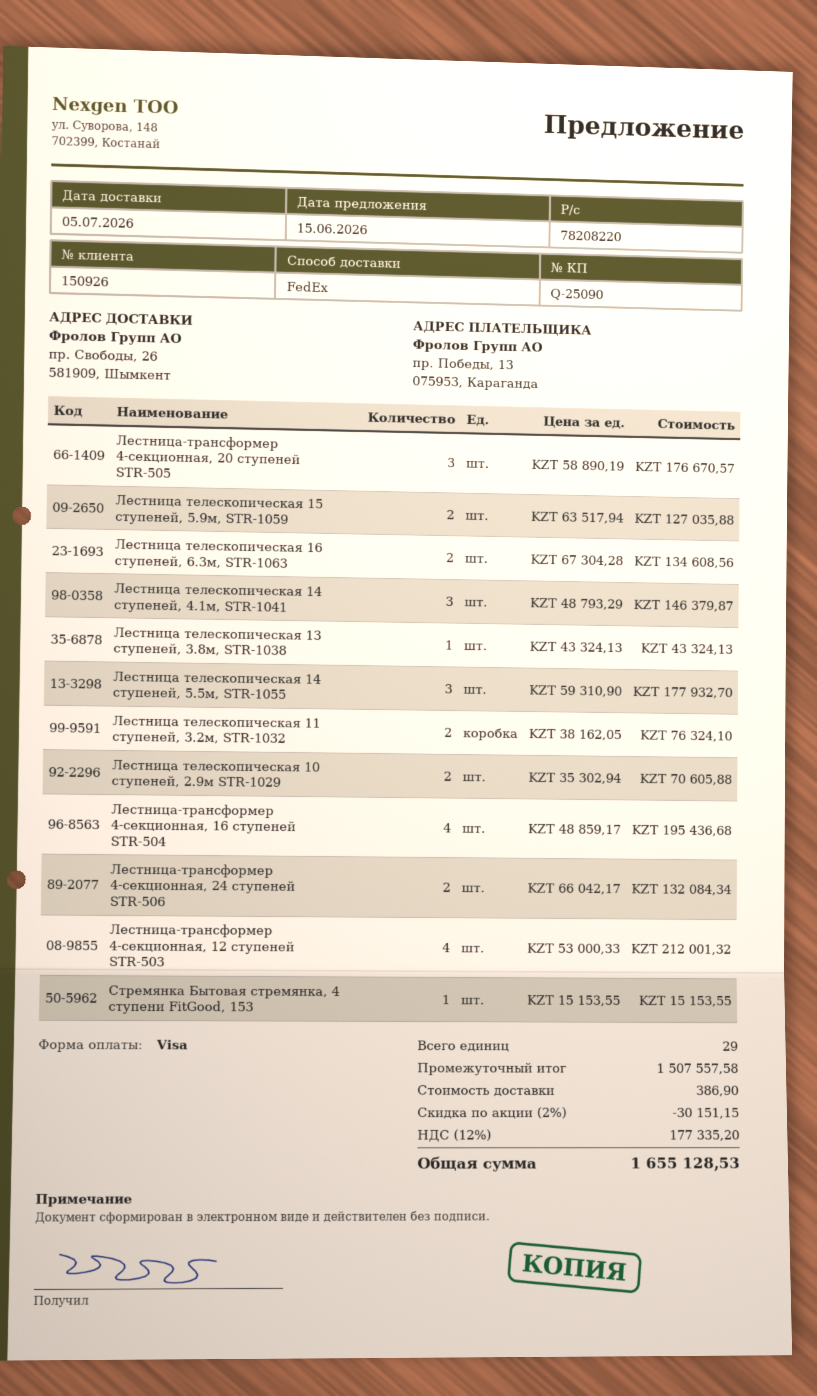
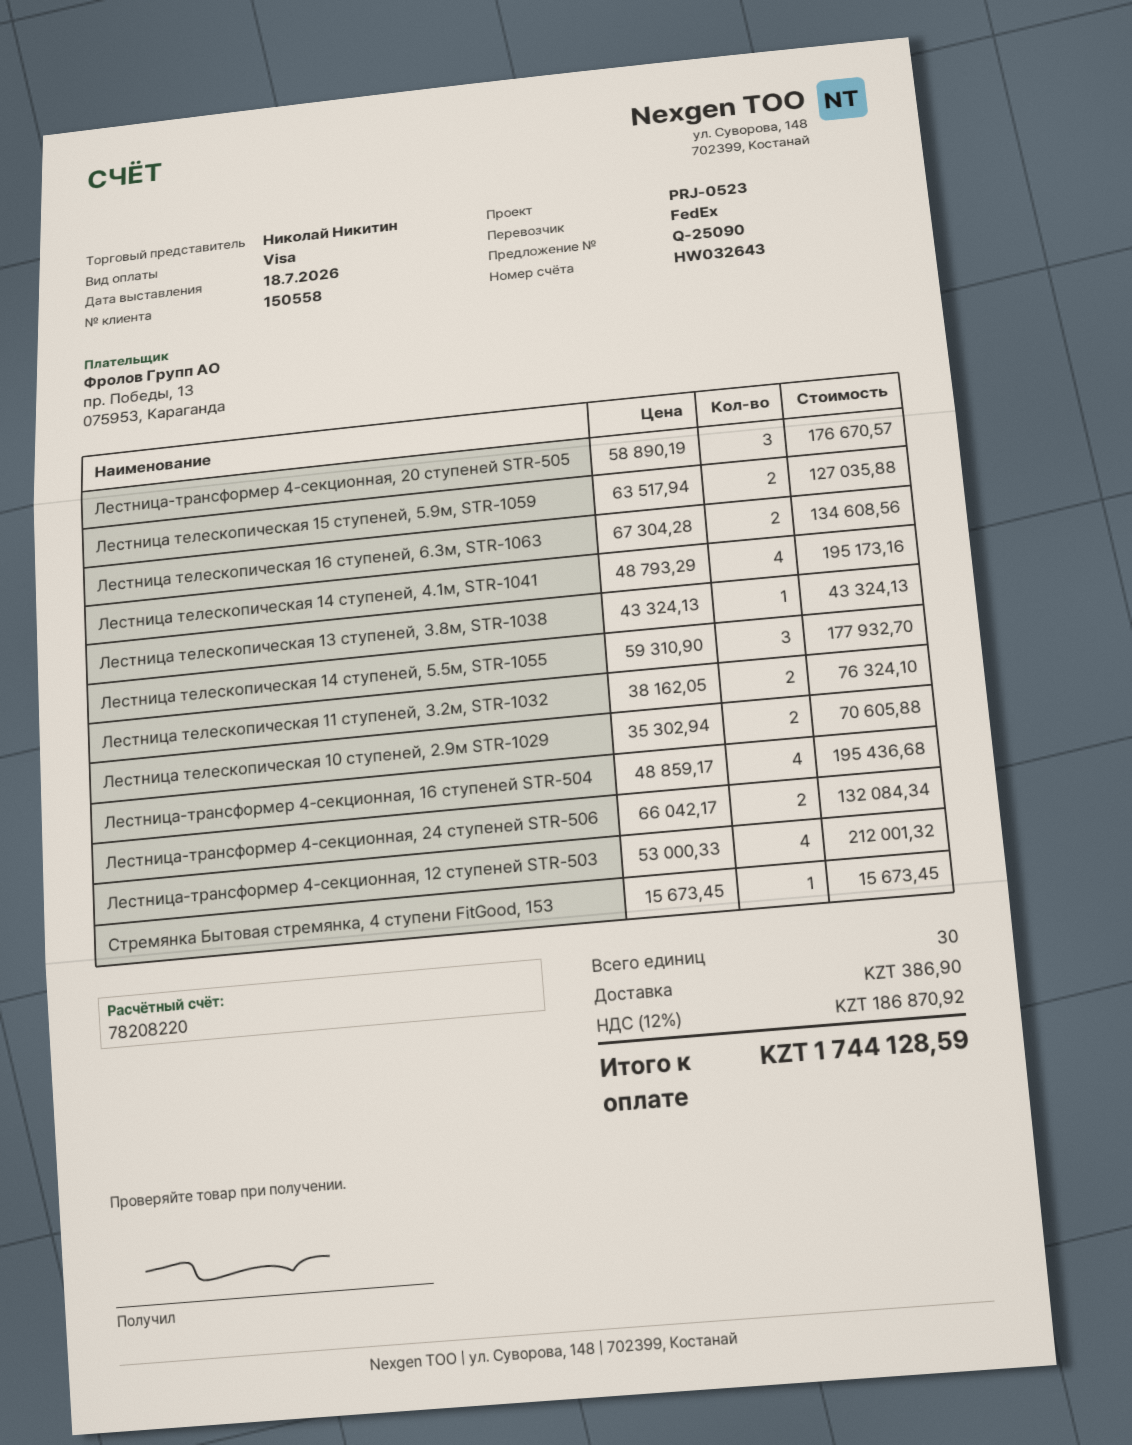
customer number: 150926 -> 150558
Лестница телескопическая 14 ступеней, 4.1м, STR-1041: 3 x 48793.29 = 146379.87 -> 4 x 48793.29 = 195173.16
Стремянка Бытовая стремянка, 4 ступени FitGood, 153: 1 x 15153.55 = 15153.55 -> 1 x 15673.45 = 15673.45
total quantity: 29 -> 30
discount: 2% = 30151.15 -> none
tax: 12% = 177335.20 -> 12% = 186870.92
total: 1655128.53 -> 1744128.59

